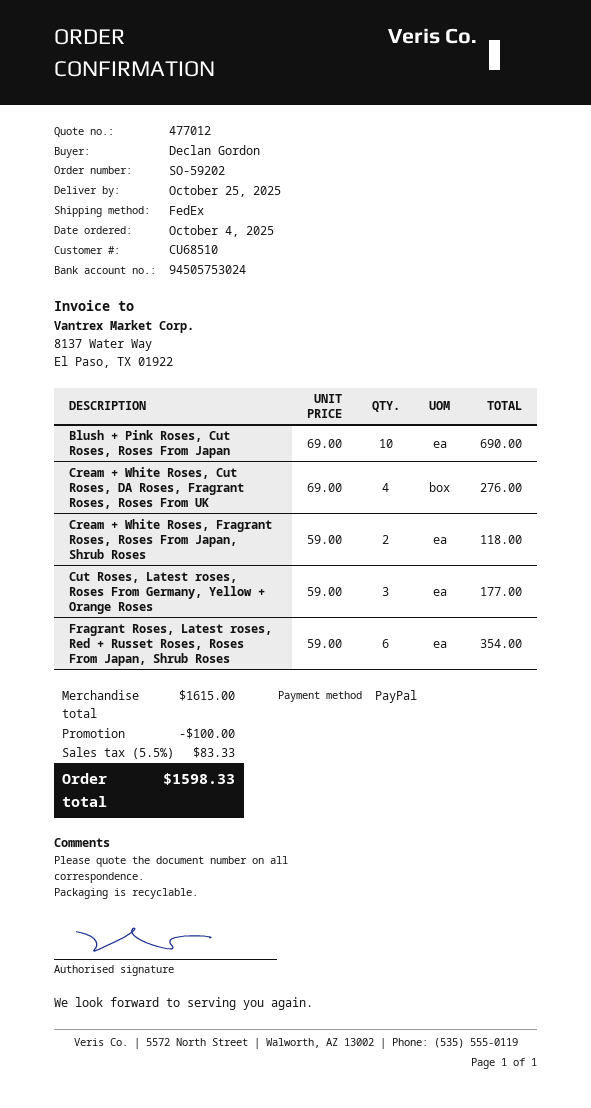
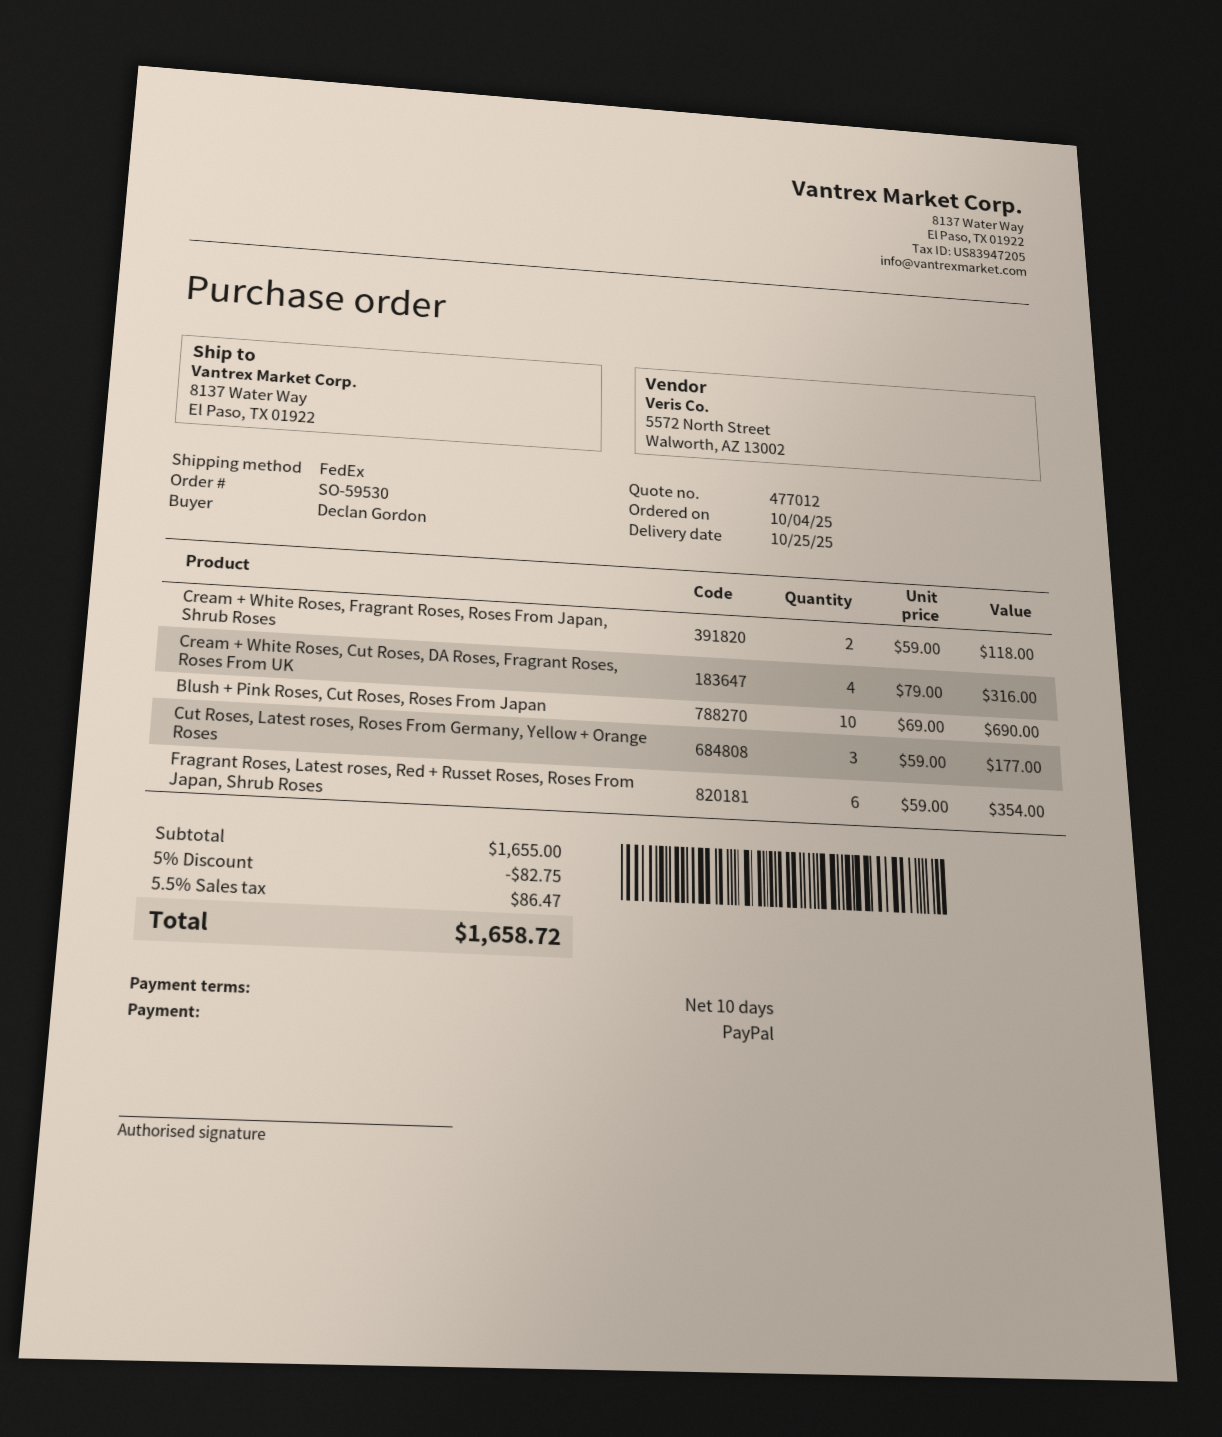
order number: SO-59202 -> SO-59530
Cream + White Roses, Cut Roses, DA Roses, Fragrant Roses, Roses From UK: 4 x 69.00 = 276.00 -> 4 x 79.00 = 316.00
subtotal: 1615.00 -> 1655.00
discount: 100.00 -> 82.75
tax: 5.5% = 83.33 -> 5.5% = 86.47
total: 1598.33 -> 1658.72

